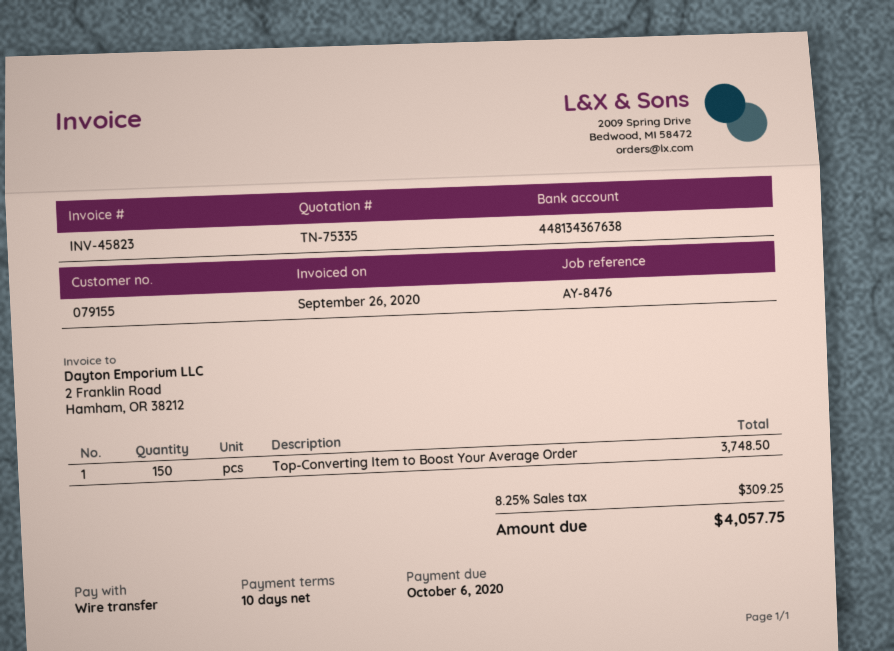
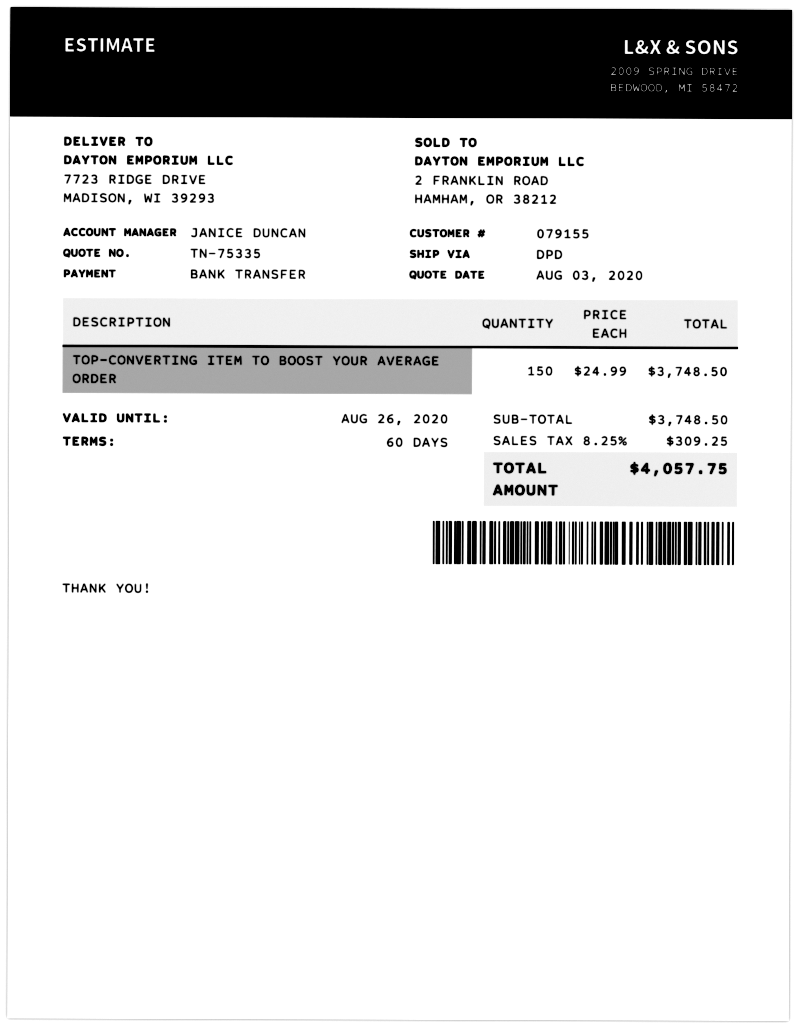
payment terms: 10 days -> 60 days

